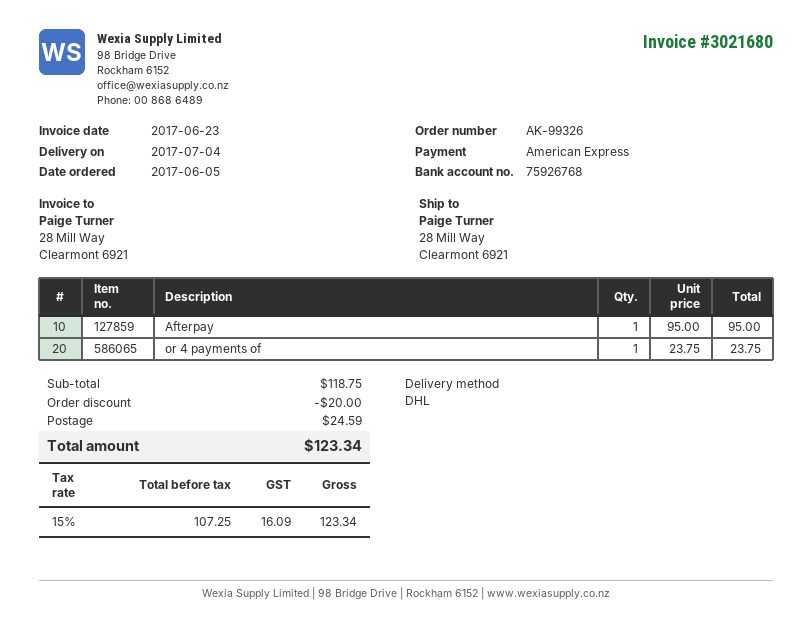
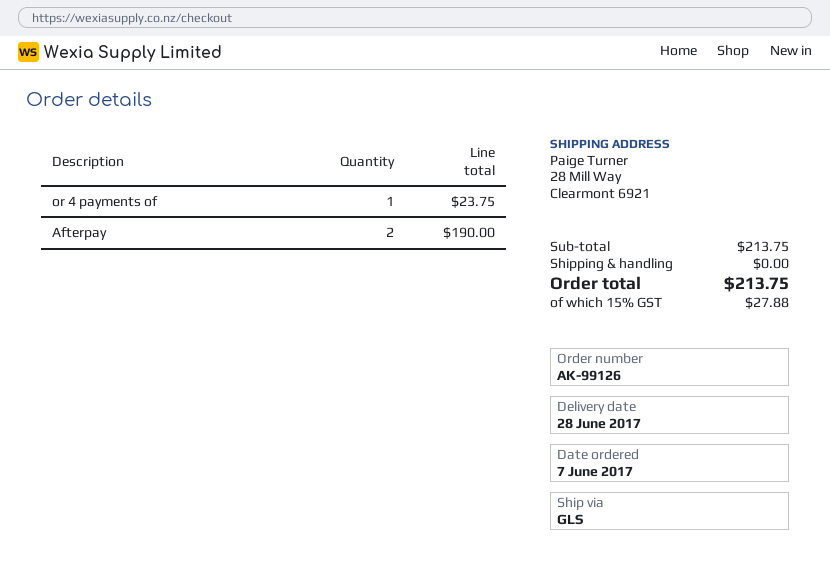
order number: AK-99326 -> AK-99126
order date: 2017-06-05 -> 2017-06-07
delivery date: 2017-07-04 -> 2017-06-28
shipping method: DHL -> GLS
Afterpay: 1 for 95.00 -> 2 for 190.00
subtotal: 118.75 -> 213.75
discount: 20.00 -> none
shipping: 24.59 -> 0.00
tax: 15% = 16.09 -> 15% = 27.88
total: 123.34 -> 213.75

